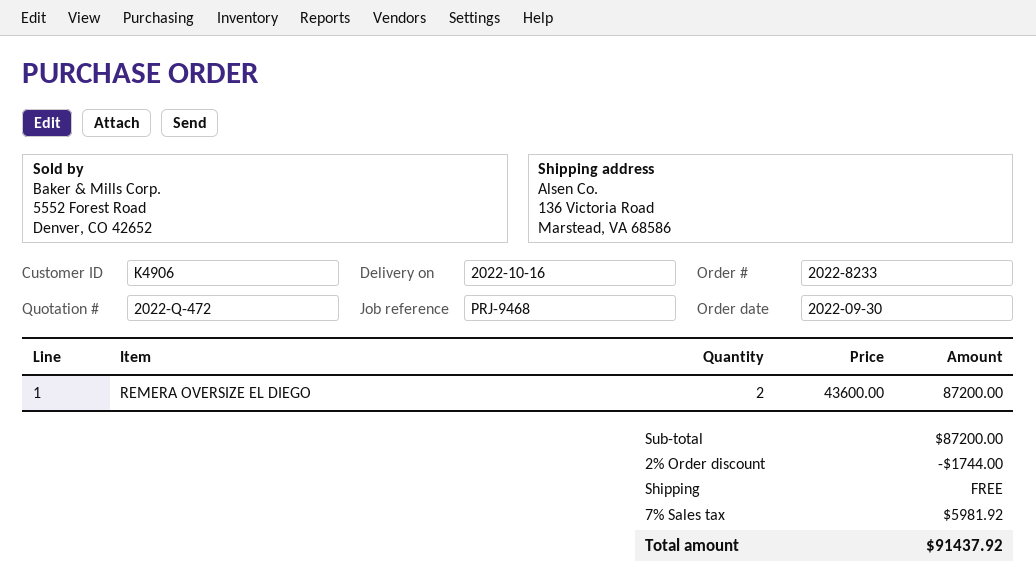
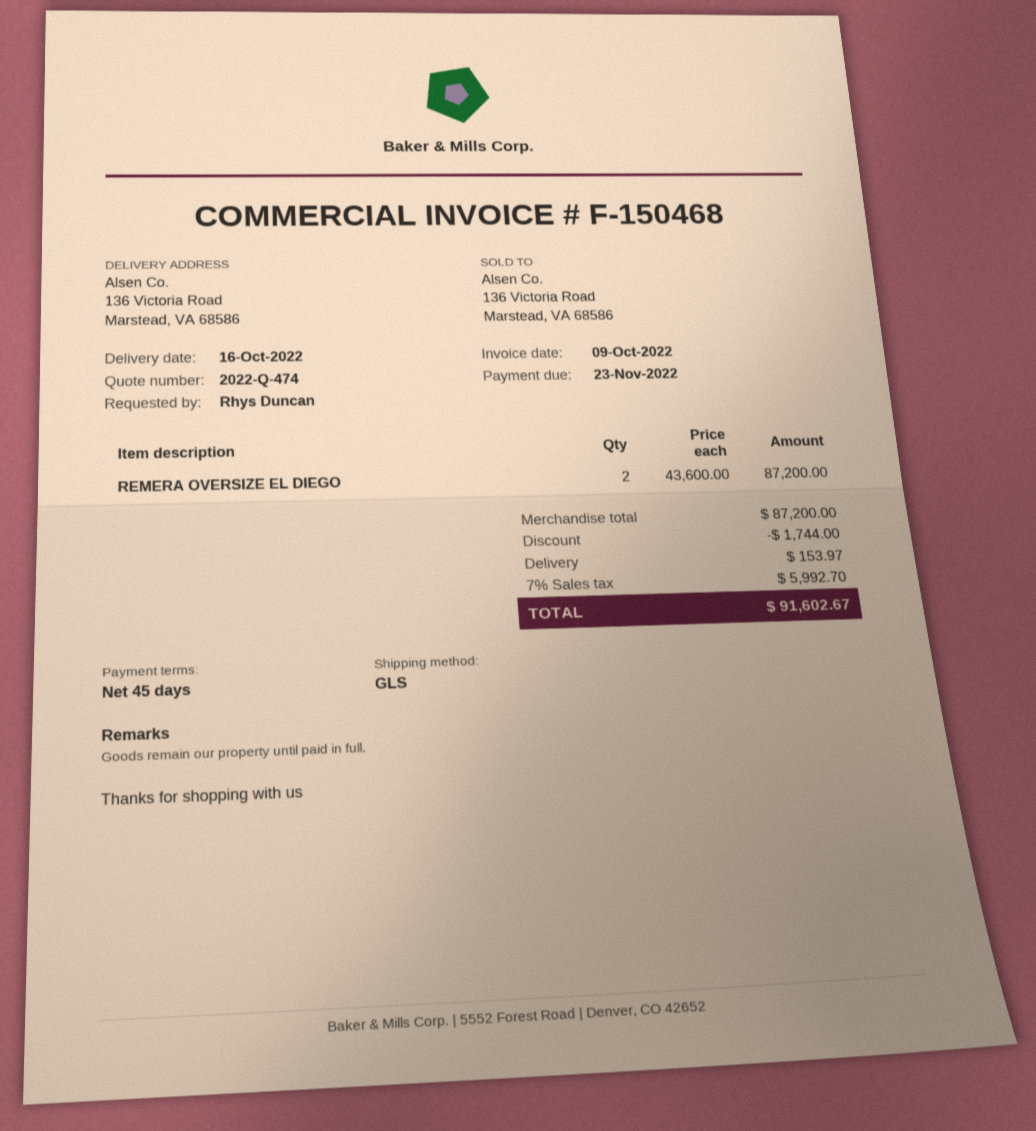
quote number: 2022-Q-472 -> 2022-Q-474
shipping: 0.00 -> 153.97
tax: 7% = 5981.92 -> 7% = 5992.70
total: 91437.92 -> 91602.67

